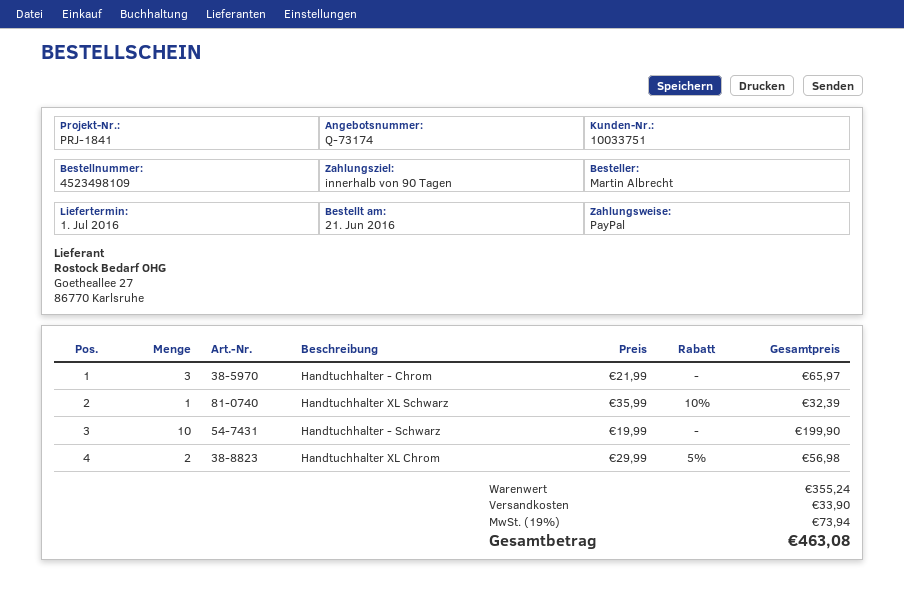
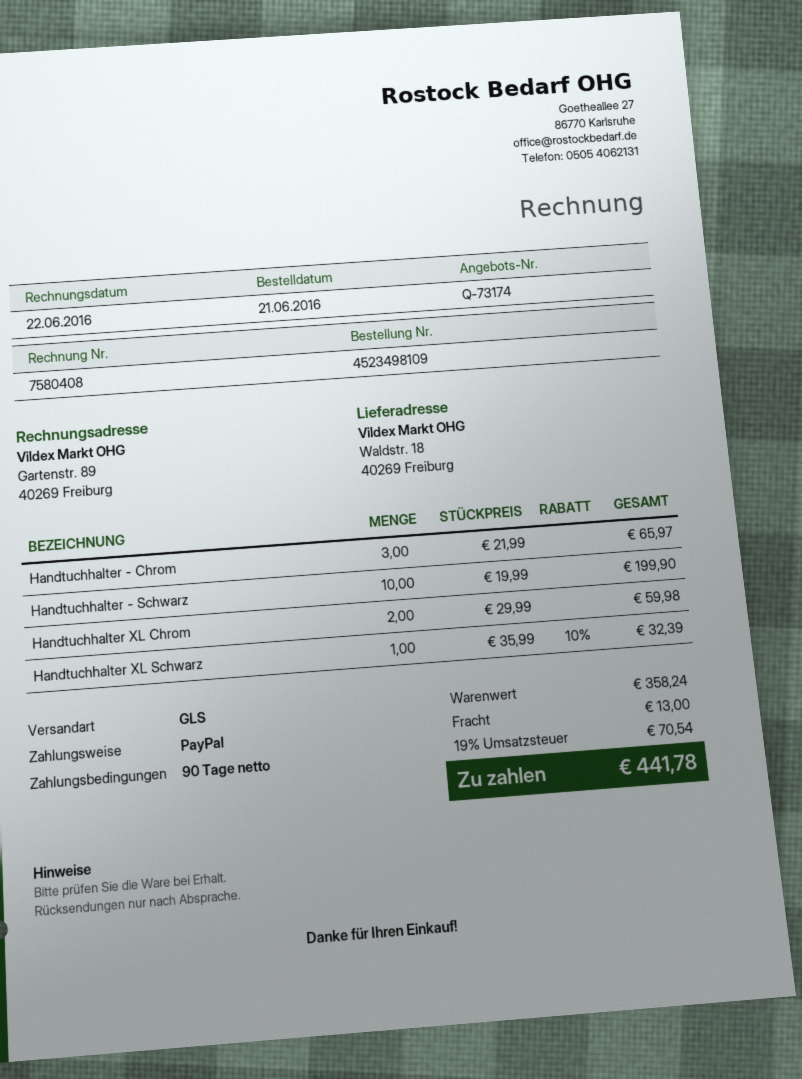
Handtuchhalter XL Chrom: 2 x 29.99 - 5% = 56.98 -> 2 x 29.99 = 59.98
subtotal: 355.24 -> 358.24
shipping: 33.90 -> 13.00
tax: 19% = 73.94 -> 19% = 70.54
total: 463.08 -> 441.78

